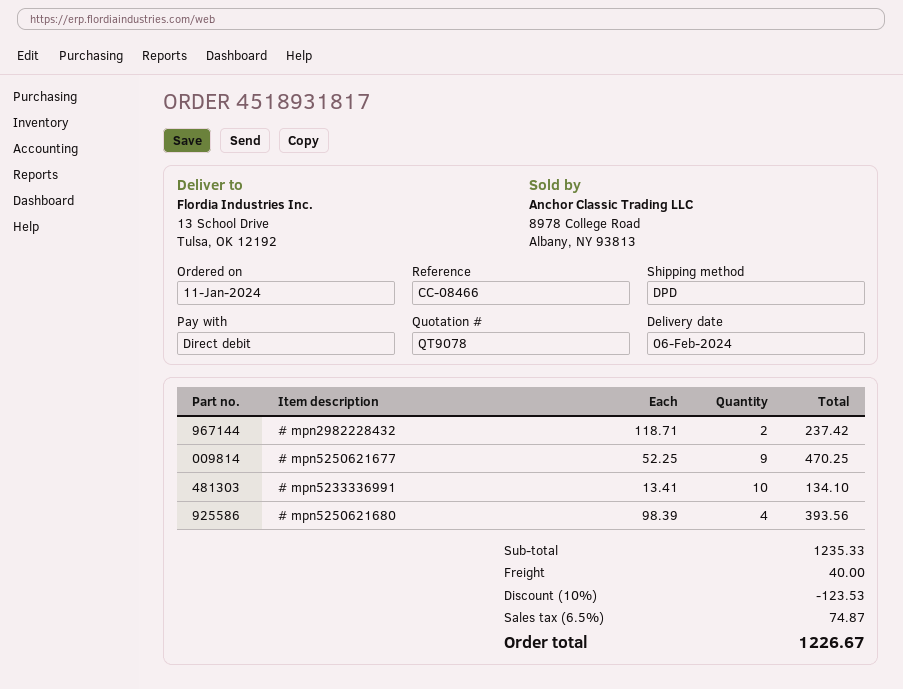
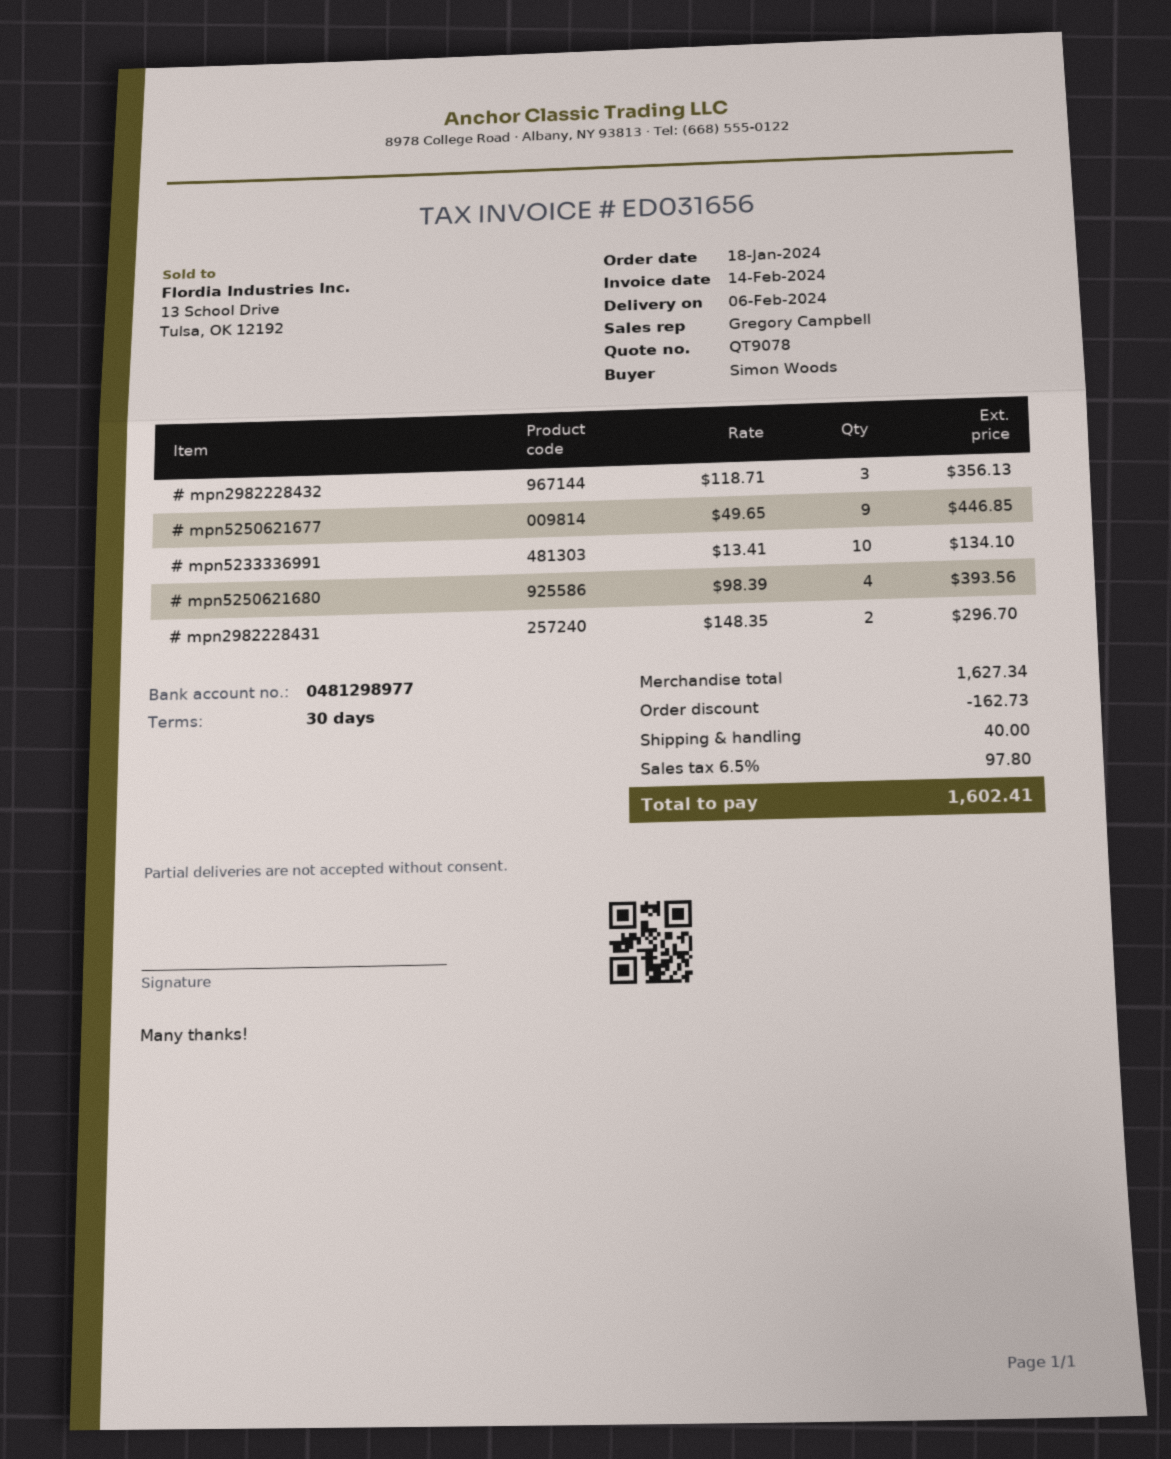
order date: 2024-01-11 -> 2024-01-18
# mpn2982228432: 2 x 118.71 = 237.42 -> 3 x 118.71 = 356.13
# mpn5250621677: 9 x 52.25 = 470.25 -> 9 x 49.65 = 446.85
# mpn2982228431: none -> 2 x 148.35 = 296.70
subtotal: 1235.33 -> 1627.34
discount: 123.53 -> 162.73
tax: 6.5% = 74.87 -> 6.5% = 97.80
total: 1226.67 -> 1602.41

